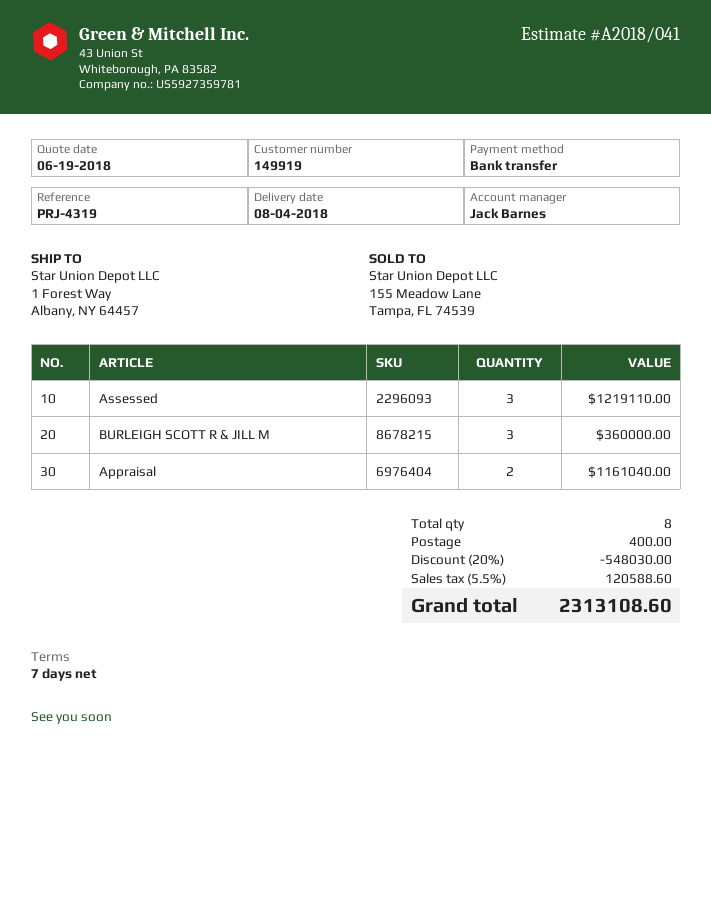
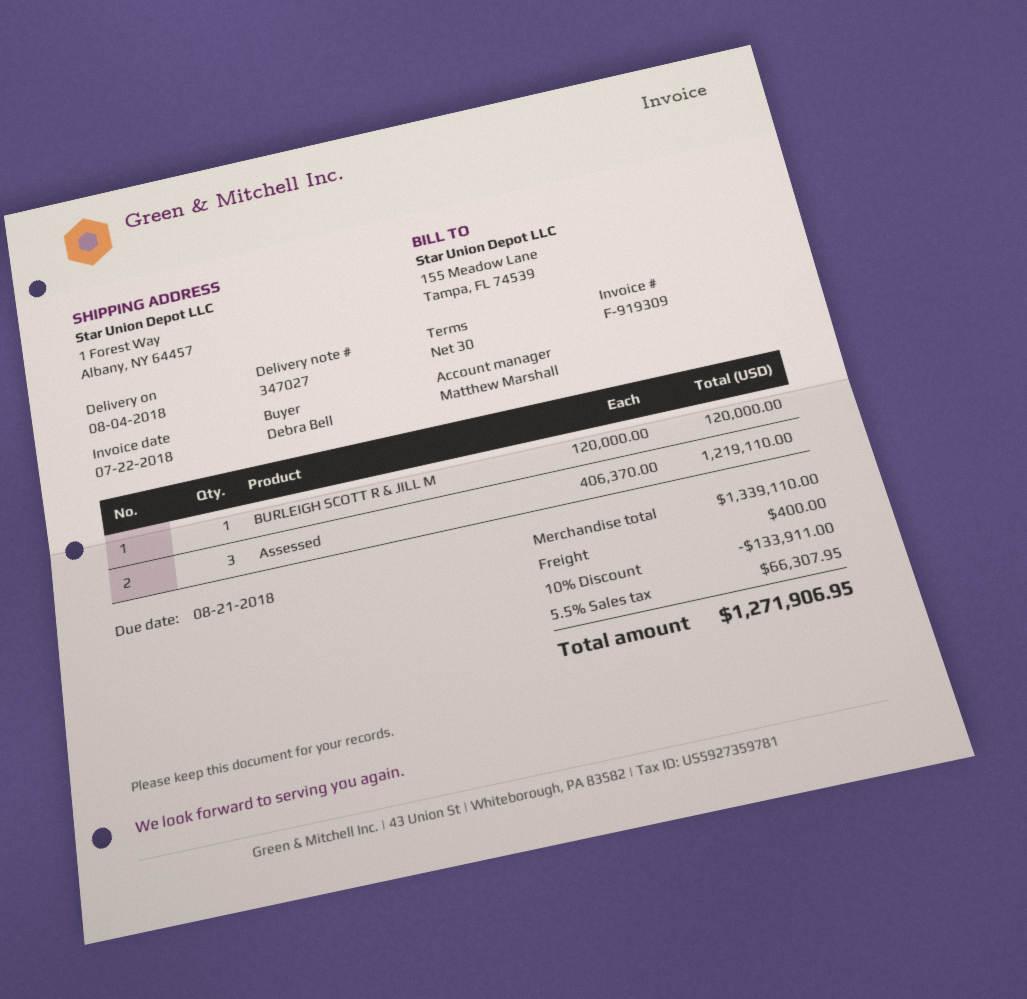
payment terms: 7 days -> 30 days
sales rep: Jack Barnes -> Matthew Marshall
BURLEIGH SCOTT R & JILL M: 3 for 360000.00 -> 1 for 120000.00
Appraisal: 2 for 1161040.00 -> none
discount: 20% = 548030.00 -> 10% = 133911.00
tax: 5.5% = 120588.60 -> 5.5% = 66307.95
total: 2313108.60 -> 1271906.95

